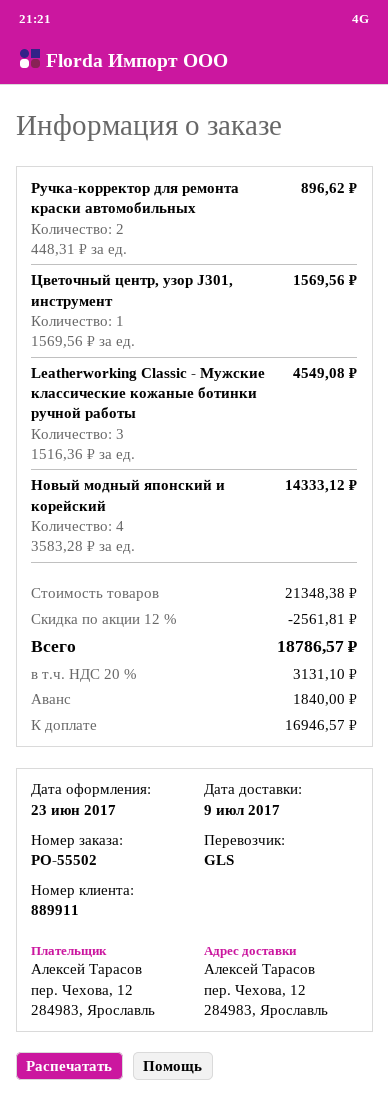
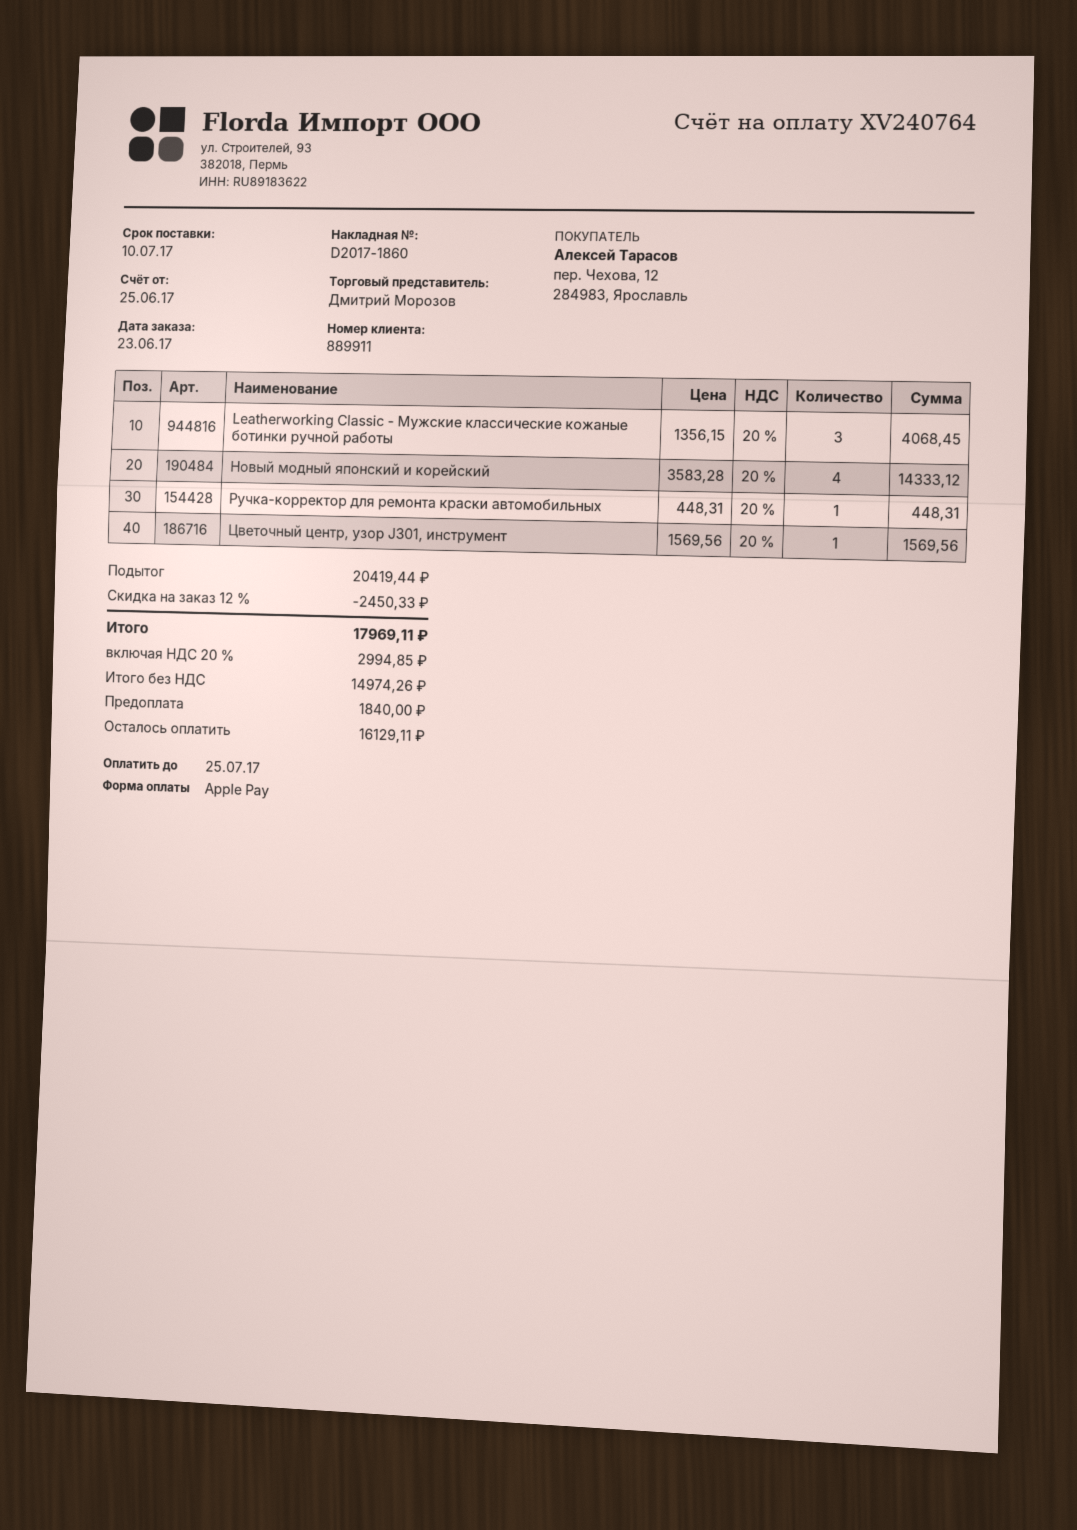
delivery date: 2017-07-09 -> 2017-07-10
Ручка-корректор для ремонта краски автомобильных: 2 x 448.31 = 896.62 -> 1 x 448.31 = 448.31
Leatherworking Classic - Мужские классические кожаные ботинки ручной работы: 3 x 1516.36 = 4549.08 -> 3 x 1356.15 = 4068.45
subtotal: 21348.38 -> 20419.44
discount: 12% = 2561.81 -> 12% = 2450.33
tax: 20% = 3131.10 -> 20% = 2994.85
total: 18786.57 -> 17969.11
balance: 16946.57 -> 16129.11

